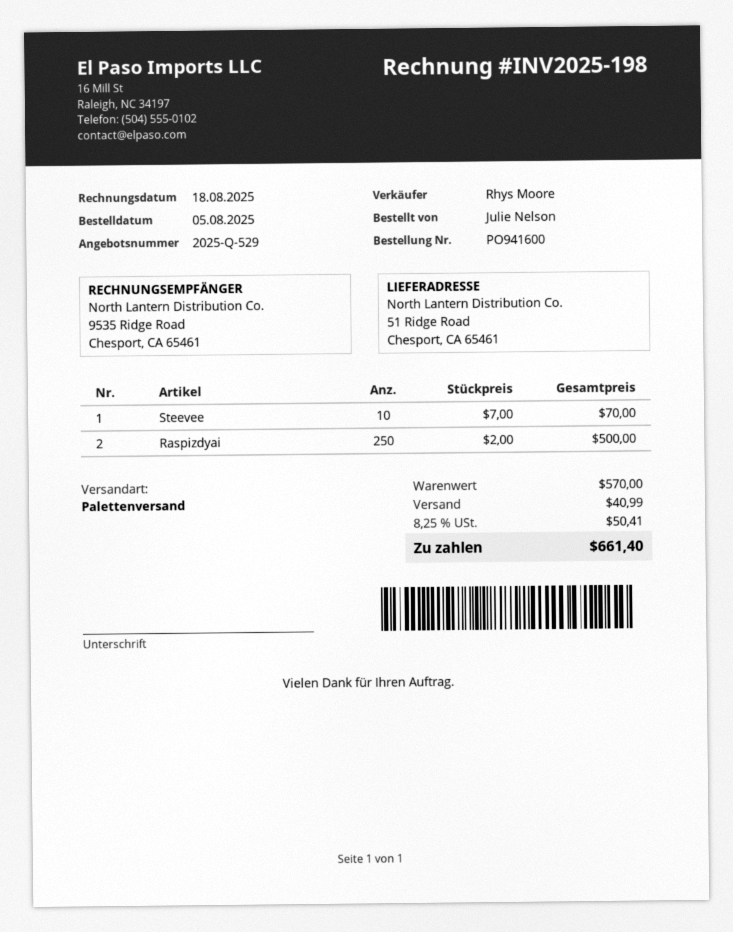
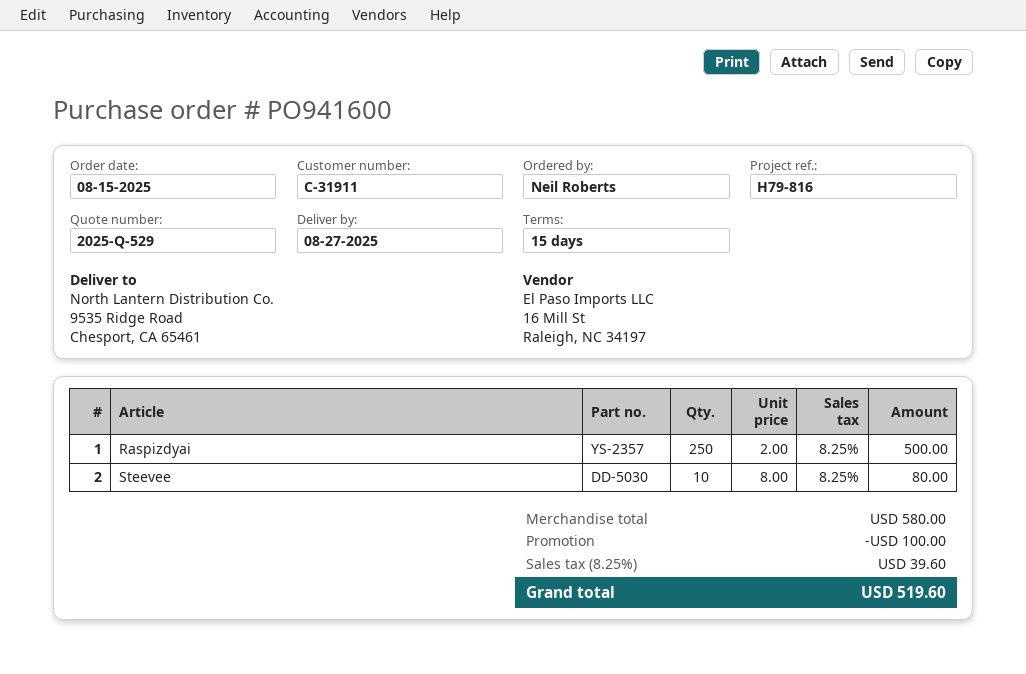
order date: 2025-08-05 -> 2025-08-15
ordered by: Julie Nelson -> Neil Roberts
ship to: 51 Ridge Road, Chesport, CA 65461 -> 9535 Ridge Road, Chesport, CA 65461
Steevee: 10 x 7.00 = 70.00 -> 10 x 8.00 = 80.00
subtotal: 570.00 -> 580.00
discount: none -> 100.00
shipping: 40.99 -> none
tax: 8.25% = 50.41 -> 8.25% = 39.60
total: 661.40 -> 519.60

